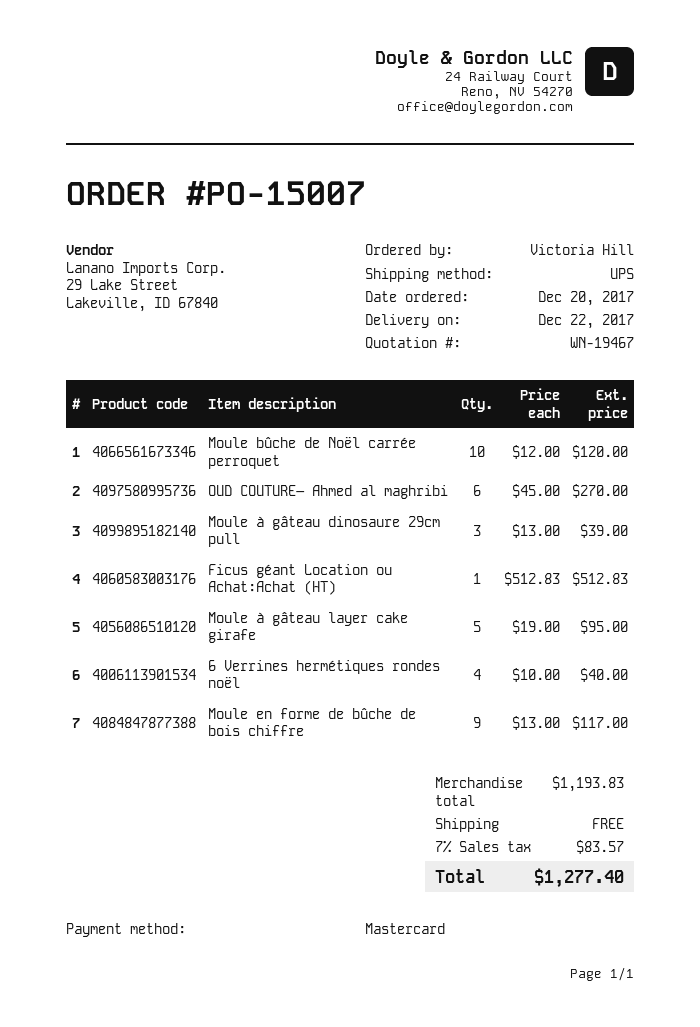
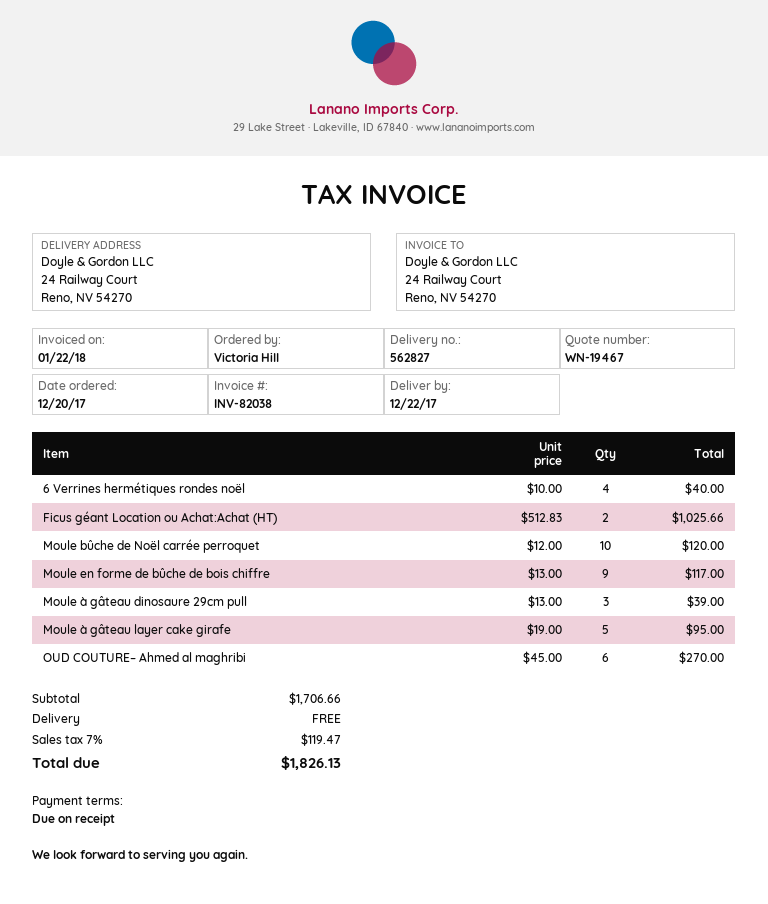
Ficus géant Location ou Achat:Achat (HT): 1 x 512.83 = 512.83 -> 2 x 512.83 = 1025.66
subtotal: 1193.83 -> 1706.66
tax: 7% = 83.57 -> 7% = 119.47
total: 1277.40 -> 1826.13

